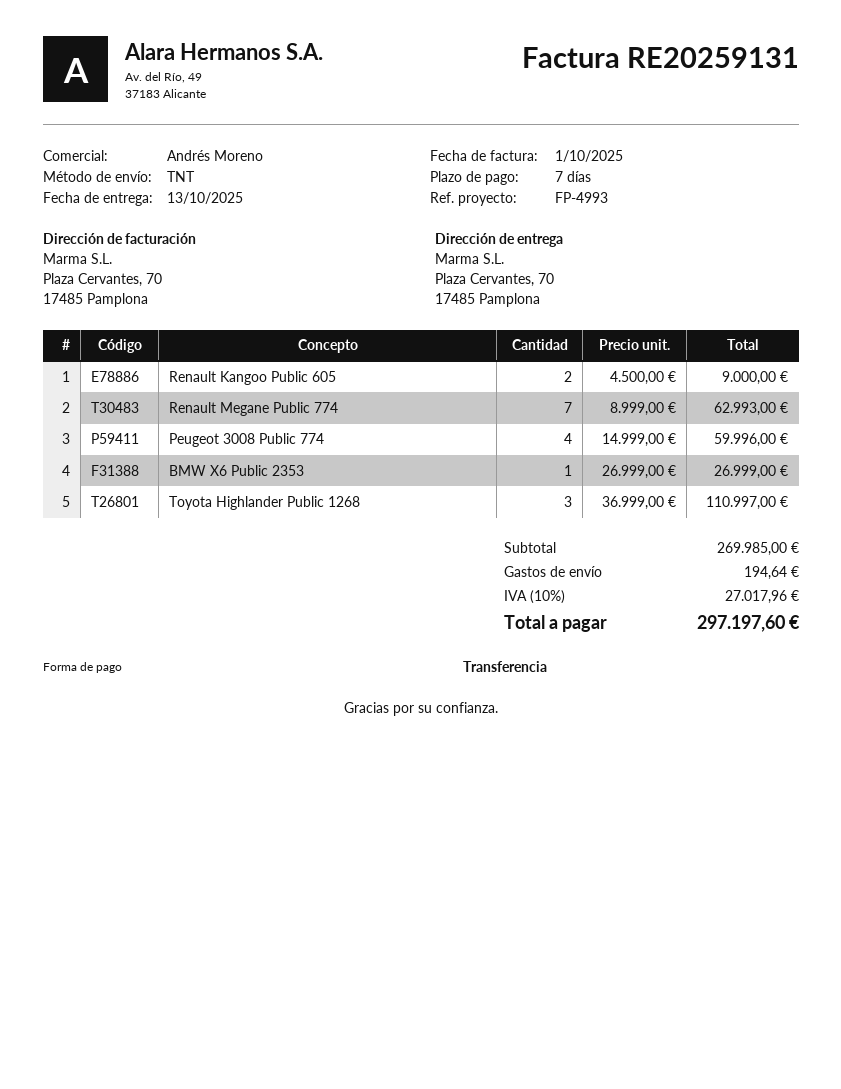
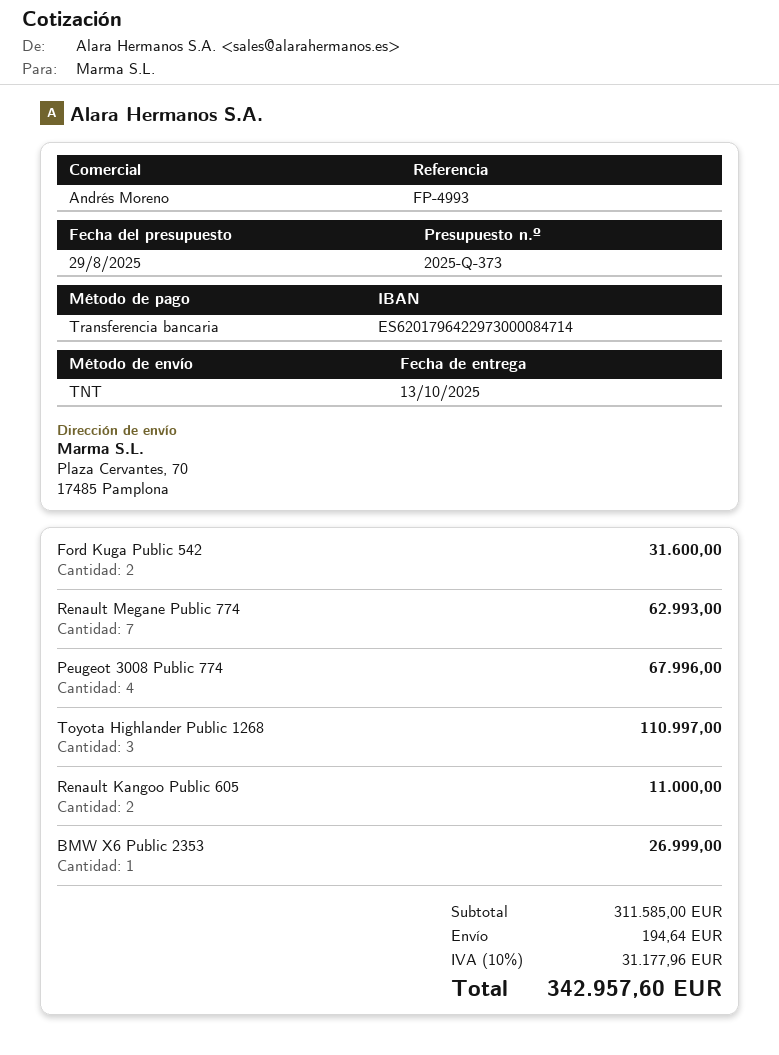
Renault Kangoo Public 605: 2 for 9000.00 -> 2 for 11000.00
Peugeot 3008 Public 774: 4 for 59996.00 -> 4 for 67996.00
Ford Kuga Public 542: none -> 2 for 31600.00
subtotal: 269985.00 -> 311585.00
tax: 10% = 27017.96 -> 10% = 31177.96
total: 297197.60 -> 342957.60

